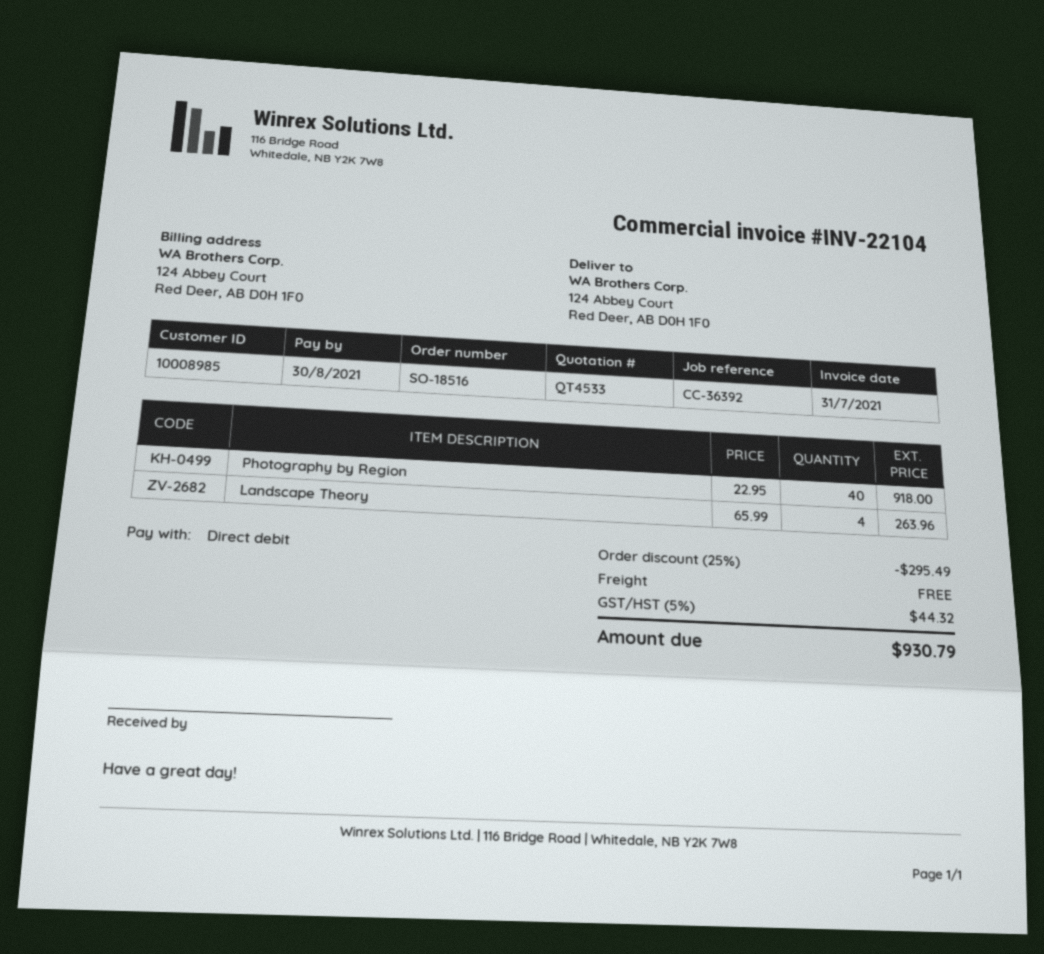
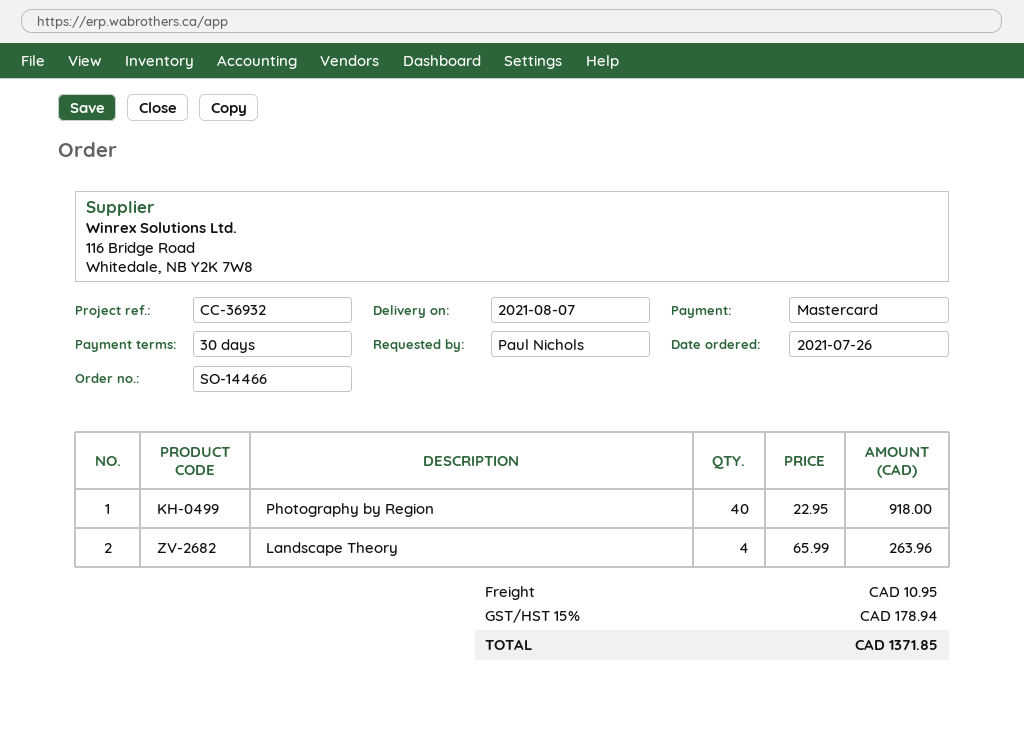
order number: SO-18516 -> SO-14466
reference: CC-36392 -> CC-36932
payment method: direct debit -> Mastercard
discount: 25% = 295.49 -> none
shipping: 0.00 -> 10.95
tax: 5% = 44.32 -> 15% = 178.94
total: 930.79 -> 1371.85

